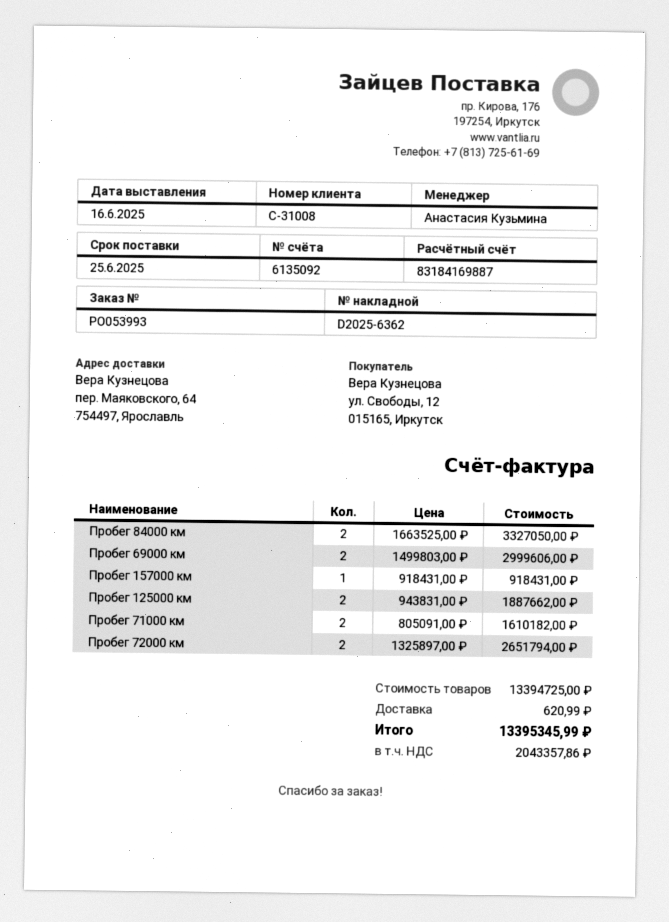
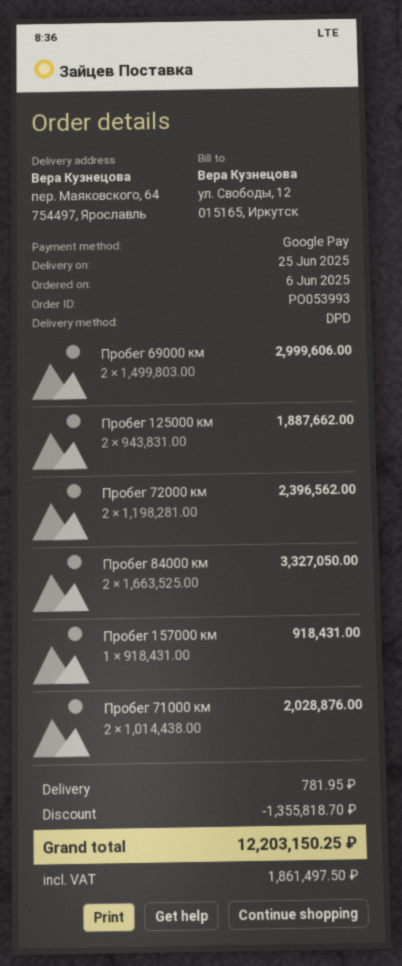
Пробег 71000 км: 2 x 805091.00 = 1610182.00 -> 2 x 1014438.00 = 2028876.00
Пробег 72000 км: 2 x 1325897.00 = 2651794.00 -> 2 x 1198281.00 = 2396562.00
discount: none -> 1355818.70
shipping: 620.99 -> 781.95
tax: 2043357.86 -> 1861497.50
total: 13395345.99 -> 12203150.25

